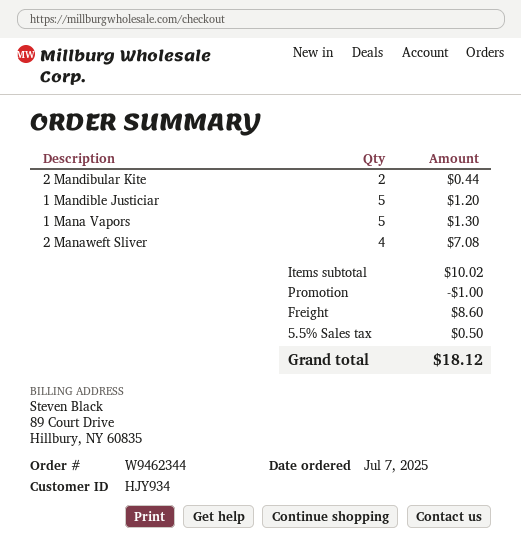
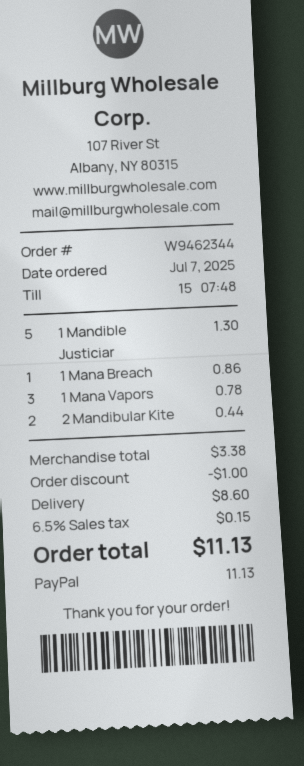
1 Mandible Justiciar: 5 for 1.20 -> 5 for 1.30
1 Mana Vapors: 5 for 1.30 -> 3 for 0.78
2 Manaweft Sliver: 4 for 7.08 -> none
1 Mana Breach: none -> 1 for 0.86
subtotal: 10.02 -> 3.38
tax: 5.5% = 0.50 -> 6.5% = 0.15
total: 18.12 -> 11.13

